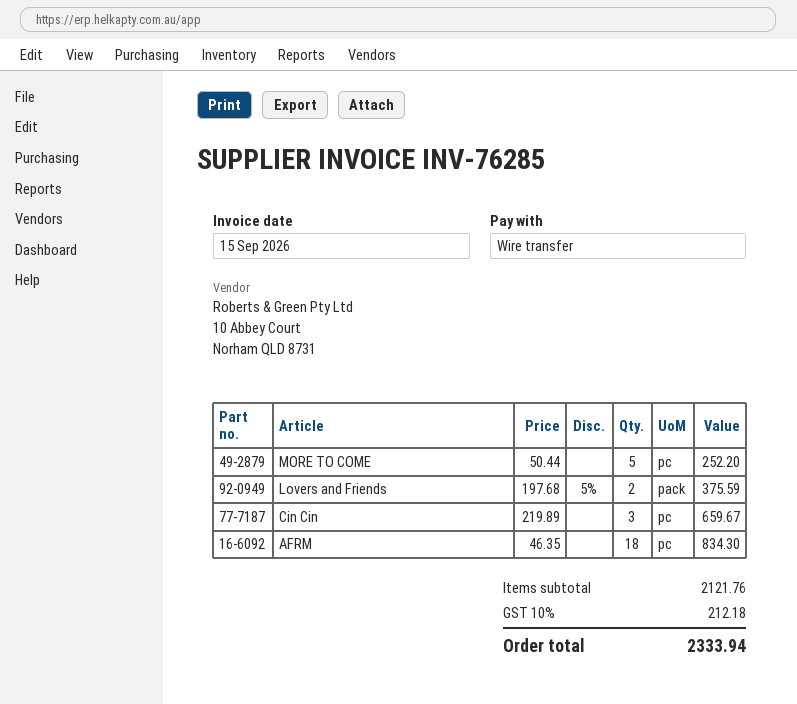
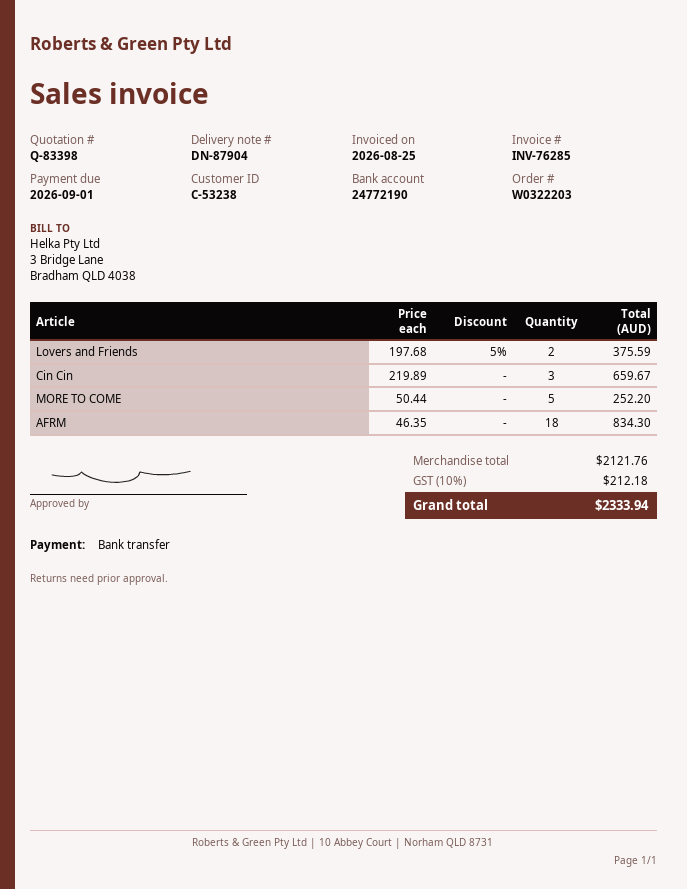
invoice date: 2026-09-15 -> 2026-08-25

